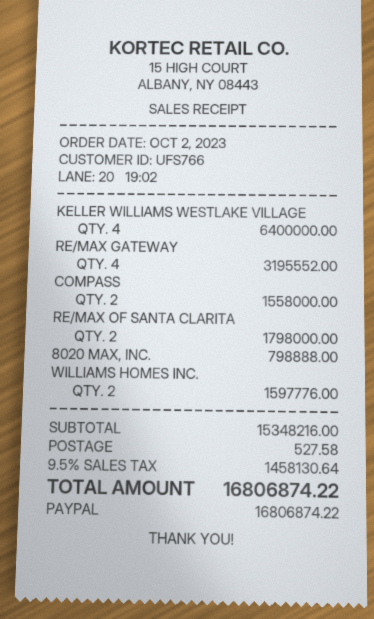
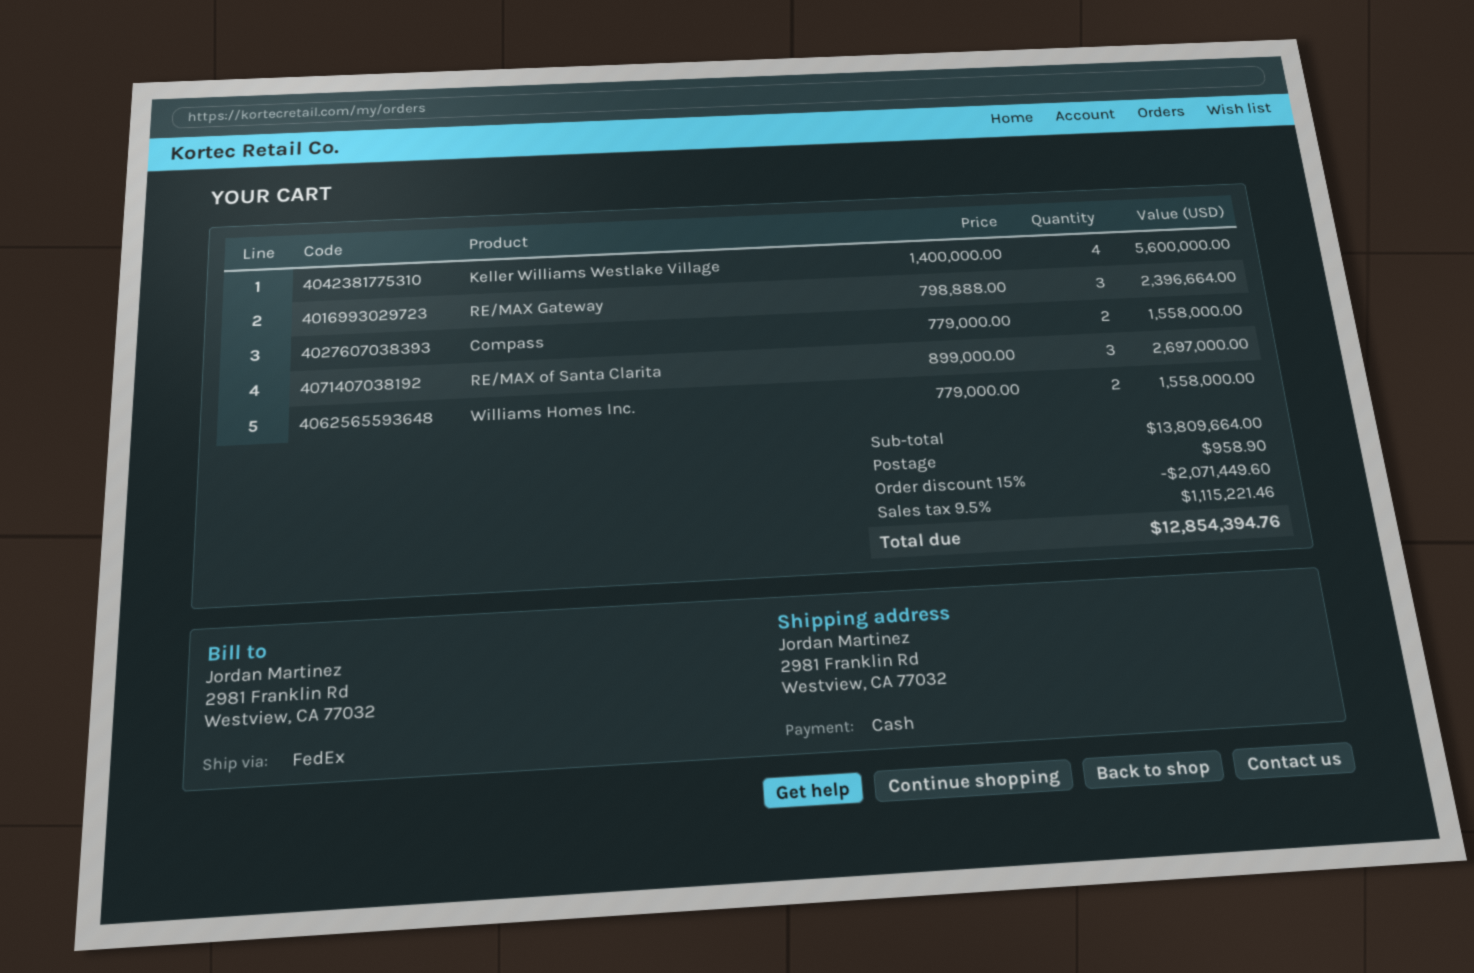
payment method: PayPal -> cash
KELLER WILLIAMS WESTLAKE VILLAGE: 4 for 6400000.00 -> 4 for 5600000.00
RE/MAX GATEWAY: 4 for 3195552.00 -> 3 for 2396664.00
RE/MAX OF SANTA CLARITA: 2 for 1798000.00 -> 3 for 2697000.00
8020 MAX, INC.: 1 for 798888.00 -> none
WILLIAMS HOMES INC.: 2 for 1597776.00 -> 2 for 1558000.00
subtotal: 15348216.00 -> 13809664.00
discount: none -> 15% = 2071449.60
shipping: 527.58 -> 958.90
tax: 9.5% = 1458130.64 -> 9.5% = 1115221.46
total: 16806874.22 -> 12854394.76

